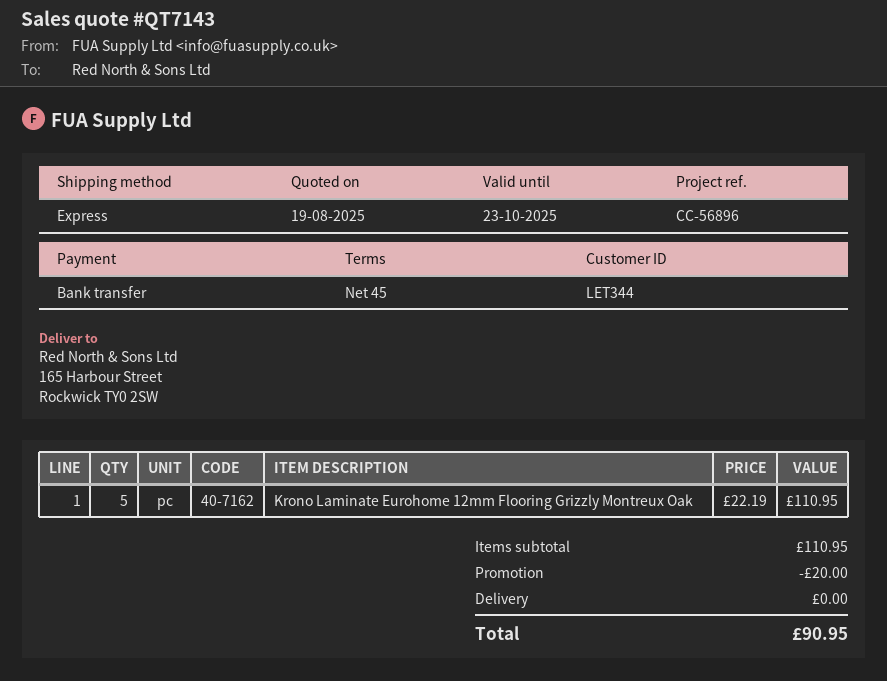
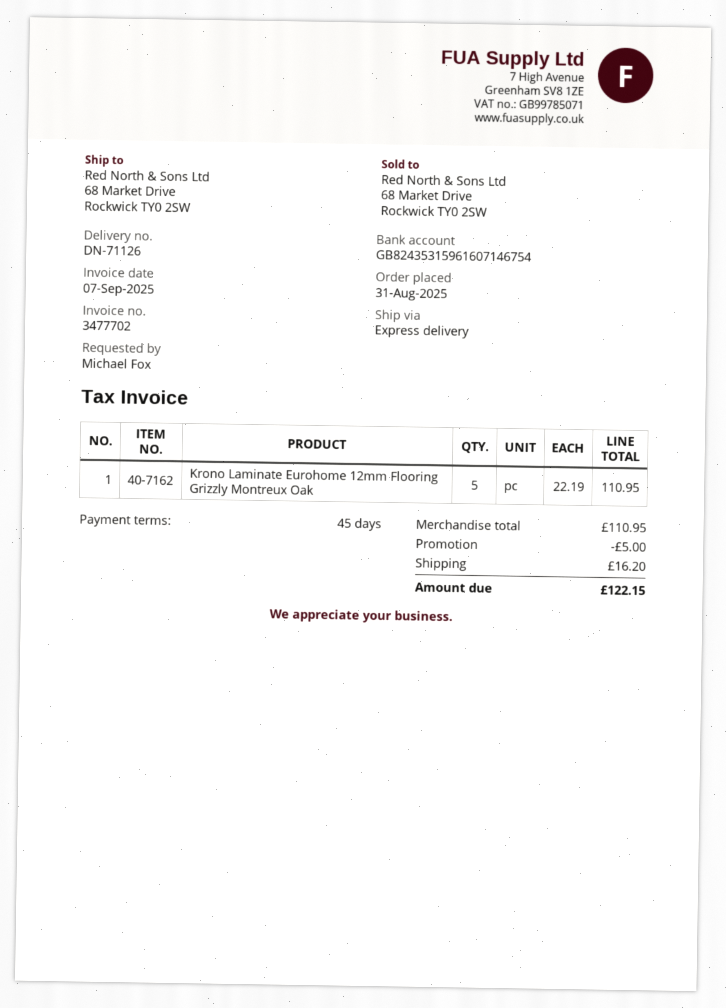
ship to: 165 Harbour Street, Rockwick TY0 2SW -> 68 Market Drive, Rockwick TY0 2SW
discount: 20.00 -> 5.00
shipping: 0.00 -> 16.20
total: 90.95 -> 122.15

